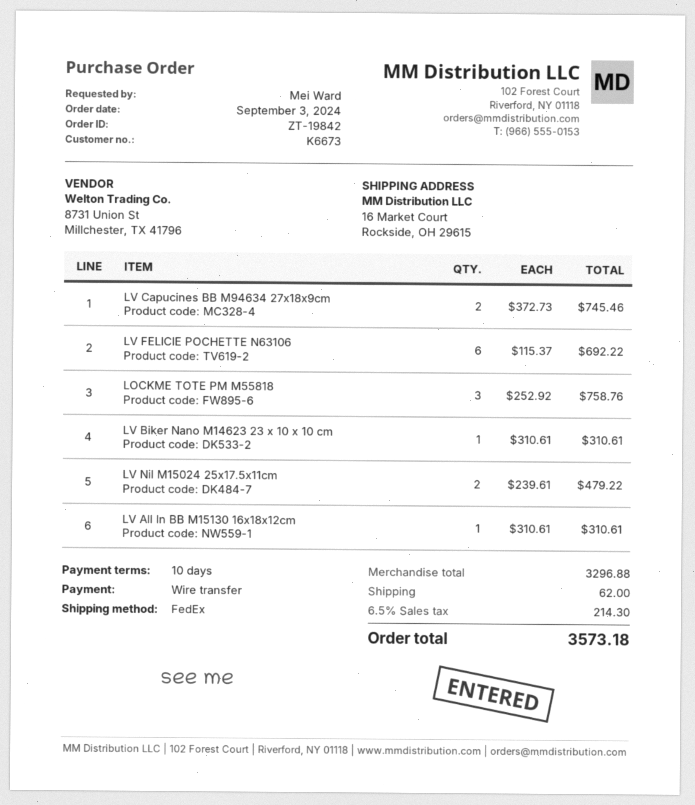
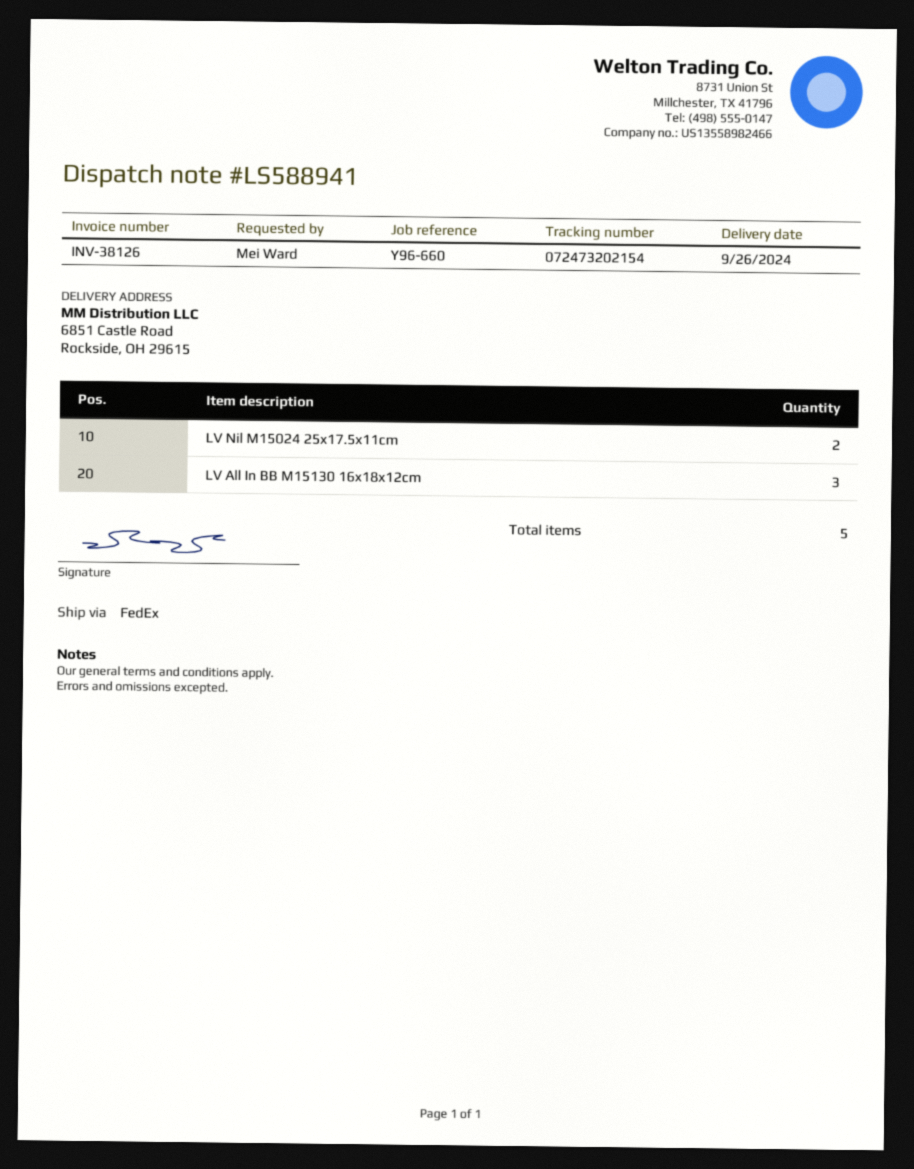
ship to: 16 Market Court, Rockside, OH 29615 -> 6851 Castle Road, Rockside, OH 29615
LV Capucines BB M94634 27x18x9cm: 2 -> none
LV FELICIE POCHETTE N63106: 6 -> none
LOCKME TOTE PM M55818: 3 -> none
LV Biker Nano M14623 23 x 10 x 10 cm: 1 -> none
LV All In BB M15130 16x18x12cm: 1 -> 3

